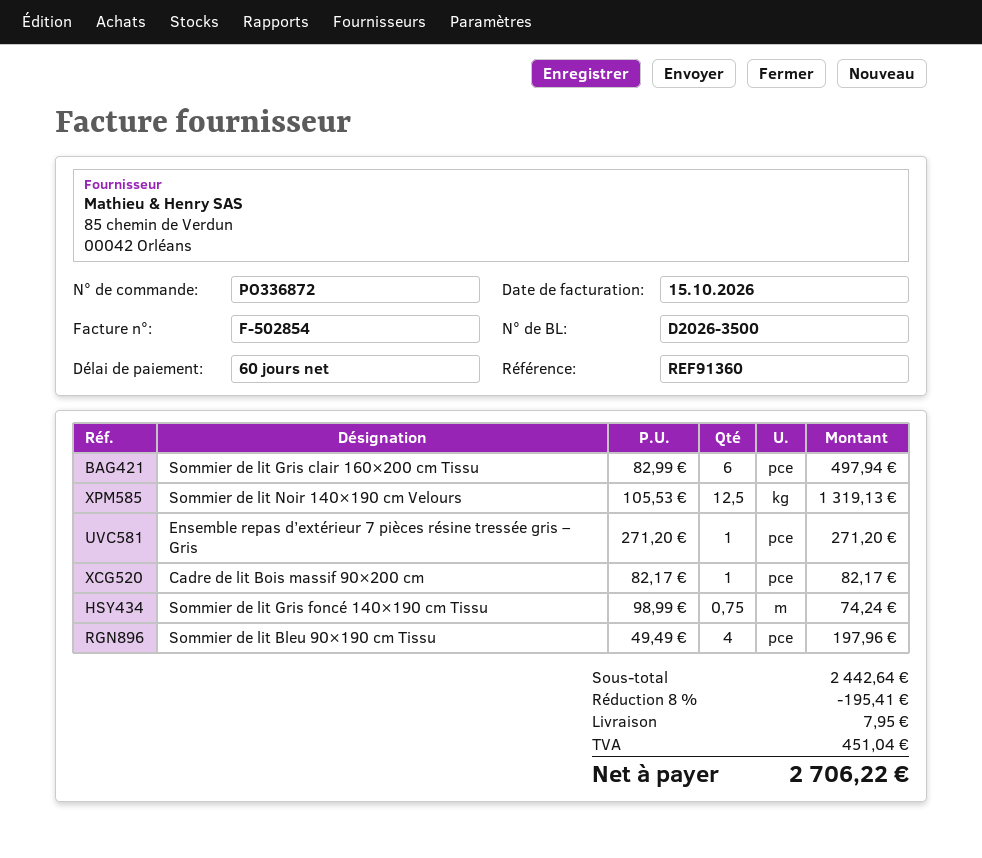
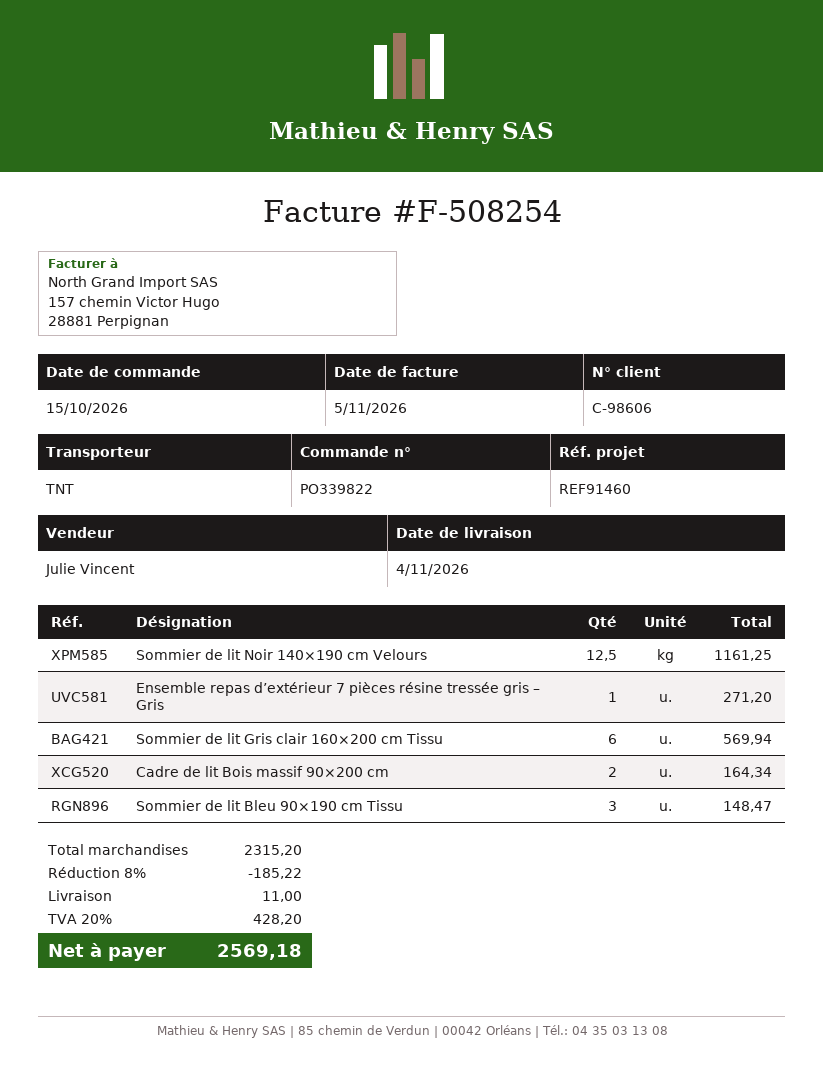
order number: PO336872 -> PO339822
invoice number: F-502854 -> F-508254
invoice date: 2026-10-15 -> 2026-11-05
reference: REF91360 -> REF91460
Sommier de lit Gris clair 160×200 cm Tissu: 6 for 497.94 -> 6 for 569.94
Sommier de lit Noir 140×190 cm Velours: 12.5 for 1319.13 -> 12.5 for 1161.25
Cadre de lit Bois massif 90×200 cm: 1 for 82.17 -> 2 for 164.34
Sommier de lit Gris foncé 140×190 cm Tissu: 0.75 for 74.24 -> none
Sommier de lit Bleu 90×190 cm Tissu: 4 for 197.96 -> 3 for 148.47
subtotal: 2442.64 -> 2315.20
discount: 8% = 195.41 -> 8% = 185.22
shipping: 7.95 -> 11.00
tax: 451.04 -> 428.20
total: 2706.22 -> 2569.18

